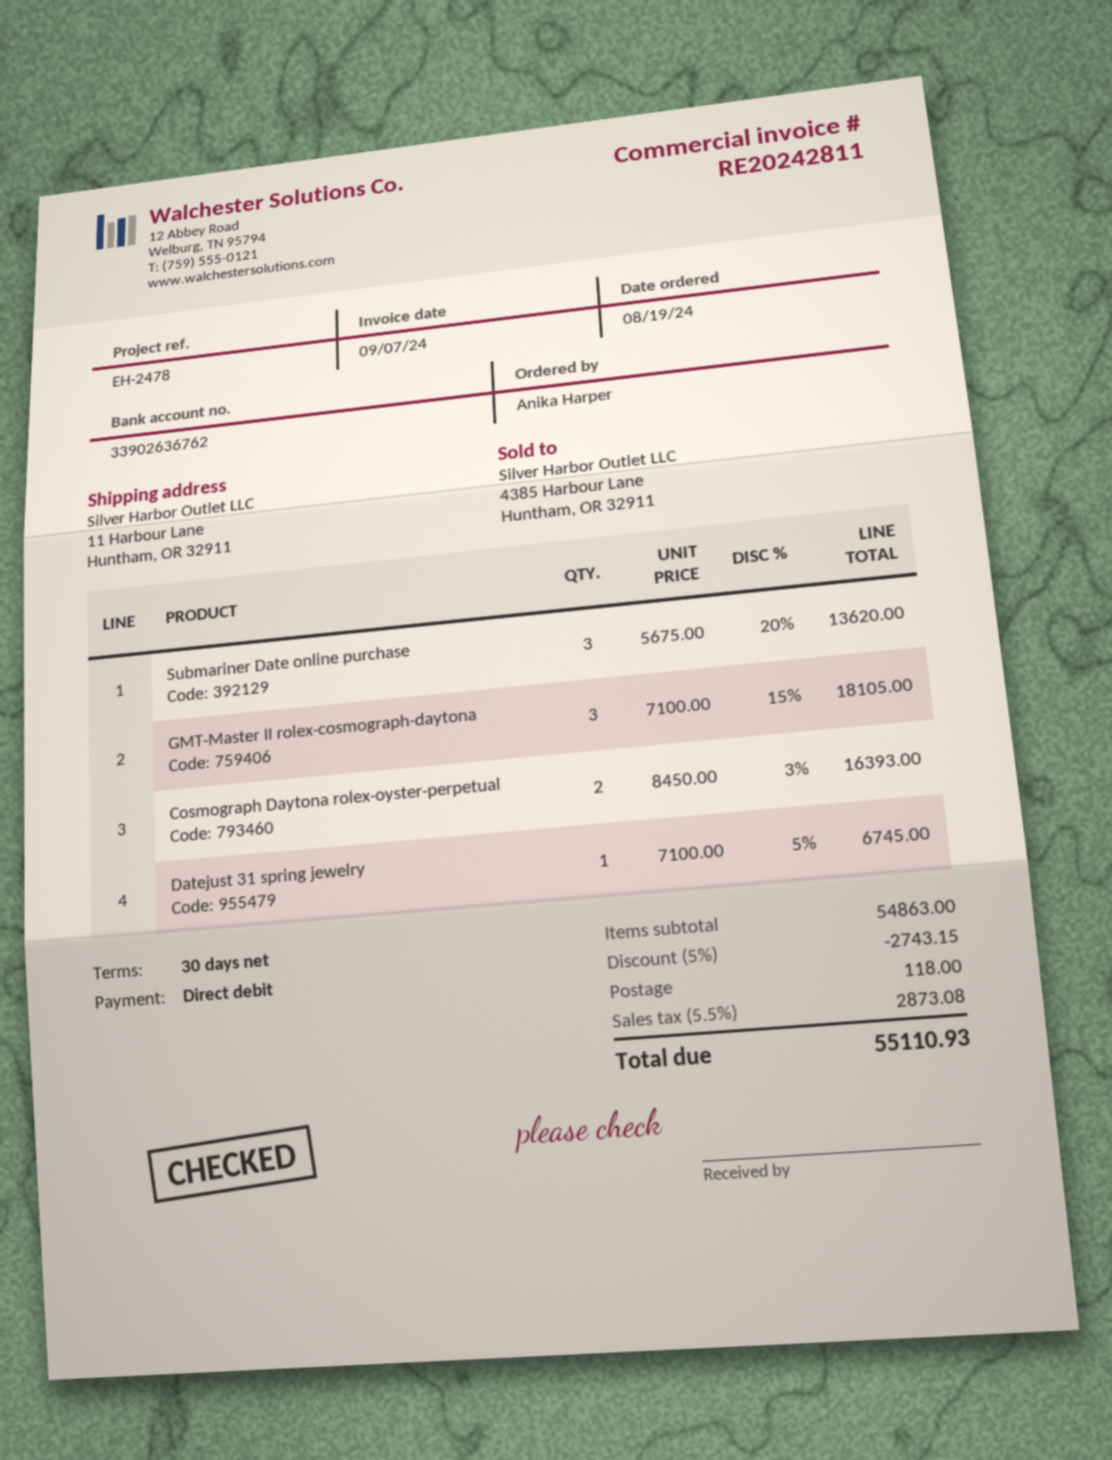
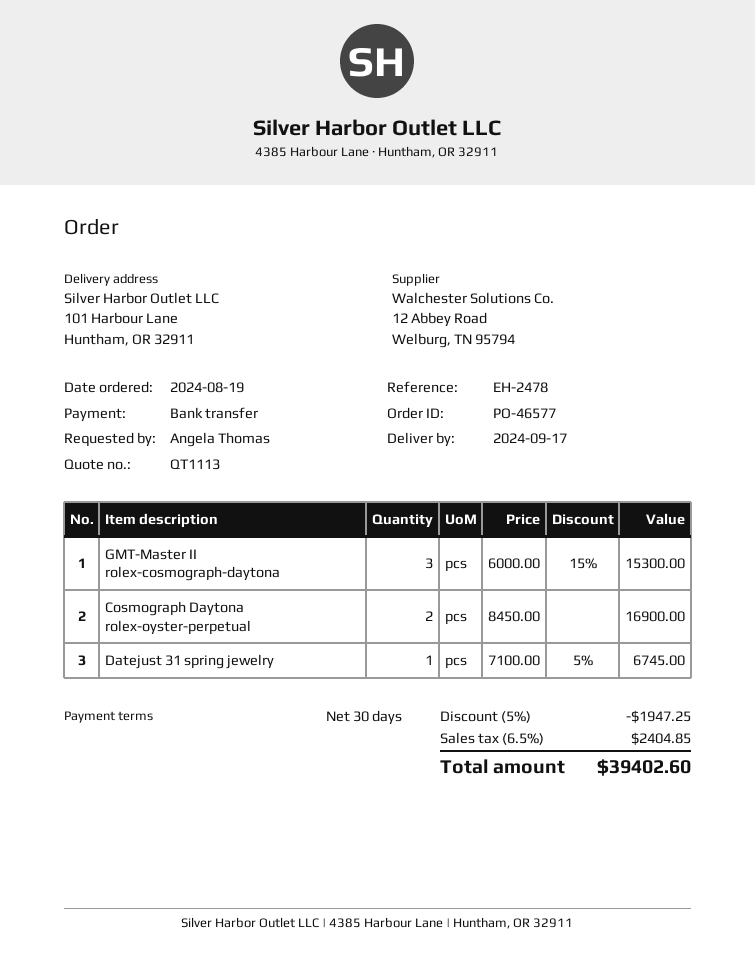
ordered by: Anika Harper -> Angela Thomas
payment method: direct debit -> bank transfer
ship to: 11 Harbour Lane, Huntham, OR 32911 -> 101 Harbour Lane, Huntham, OR 32911
Submariner Date online purchase: 3 x 5675.00 - 20% = 13620.00 -> none
GMT-Master II rolex-cosmograph-daytona: 3 x 7100.00 - 15% = 18105.00 -> 3 x 6000.00 - 15% = 15300.00
Cosmograph Daytona rolex-oyster-perpetual: 2 x 8450.00 - 3% = 16393.00 -> 2 x 8450.00 = 16900.00
discount: 5% = 2743.15 -> 5% = 1947.25
shipping: 118.00 -> none
tax: 5.5% = 2873.08 -> 6.5% = 2404.85
total: 55110.93 -> 39402.60

